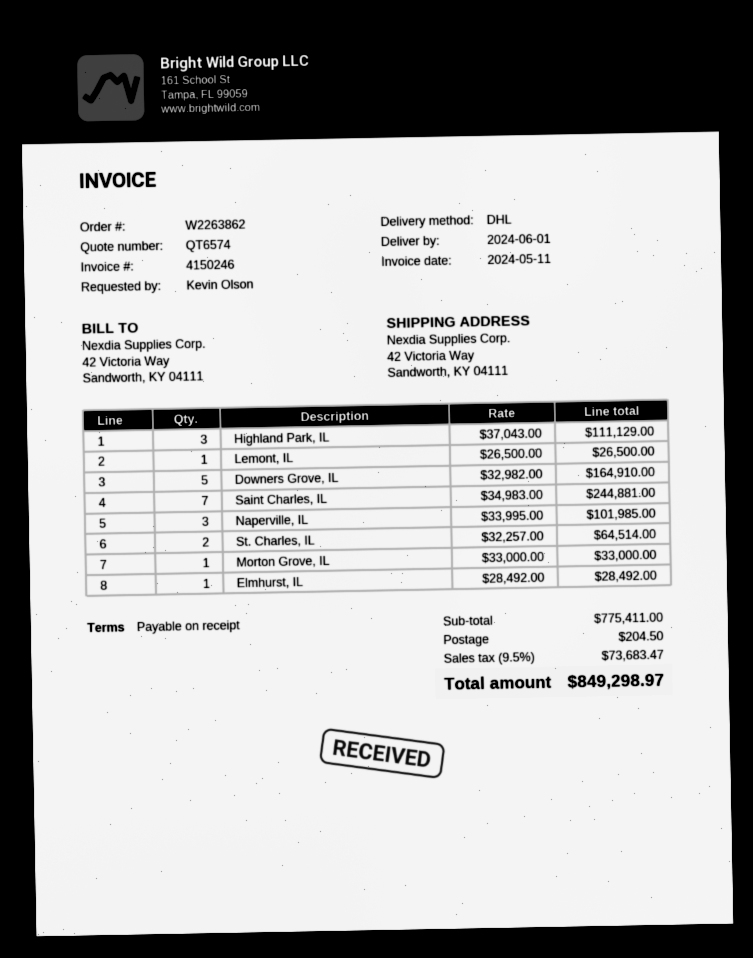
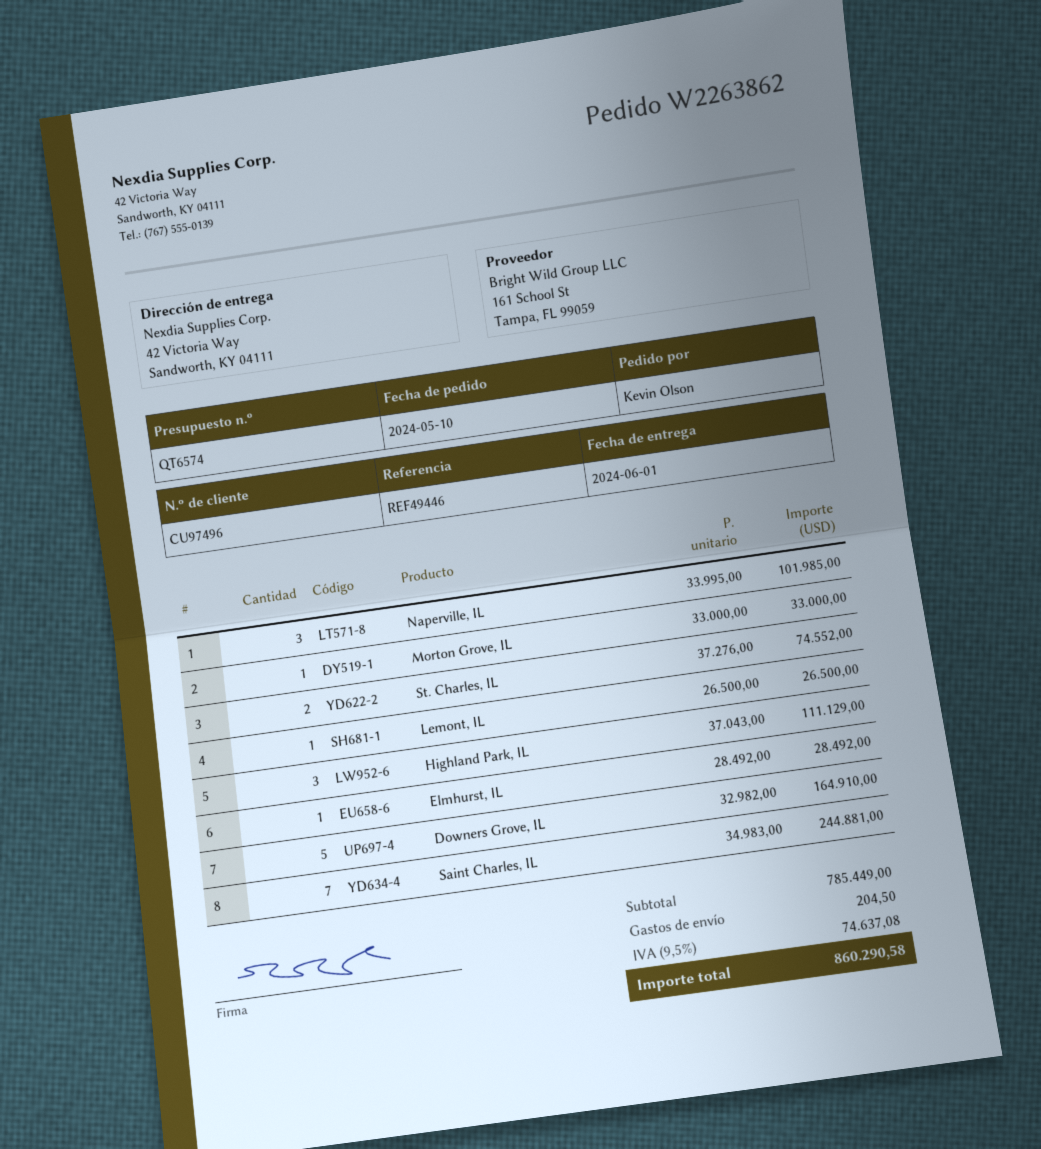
St. Charles, IL: 2 x 32257.00 = 64514.00 -> 2 x 37276.00 = 74552.00
subtotal: 775411.00 -> 785449.00
tax: 9.5% = 73683.47 -> 9.5% = 74637.08
total: 849298.97 -> 860290.58

